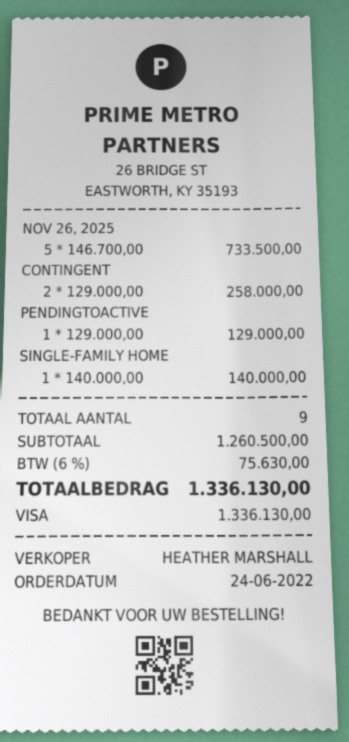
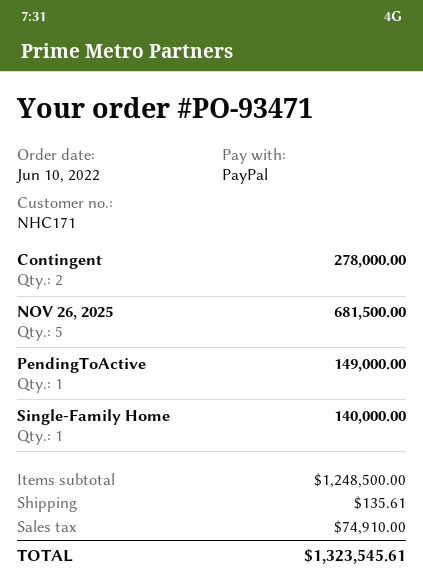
order date: 2022-06-24 -> 2022-06-10
payment method: Visa -> PayPal
NOV 26, 2025: 5 for 733500.00 -> 5 for 681500.00
CONTINGENT: 2 for 258000.00 -> 2 for 278000.00
PENDINGTOACTIVE: 1 for 129000.00 -> 1 for 149000.00
subtotal: 1260500.00 -> 1248500.00
shipping: none -> 135.61
tax: 75630.00 -> 74910.00
total: 1336130.00 -> 1323545.61

